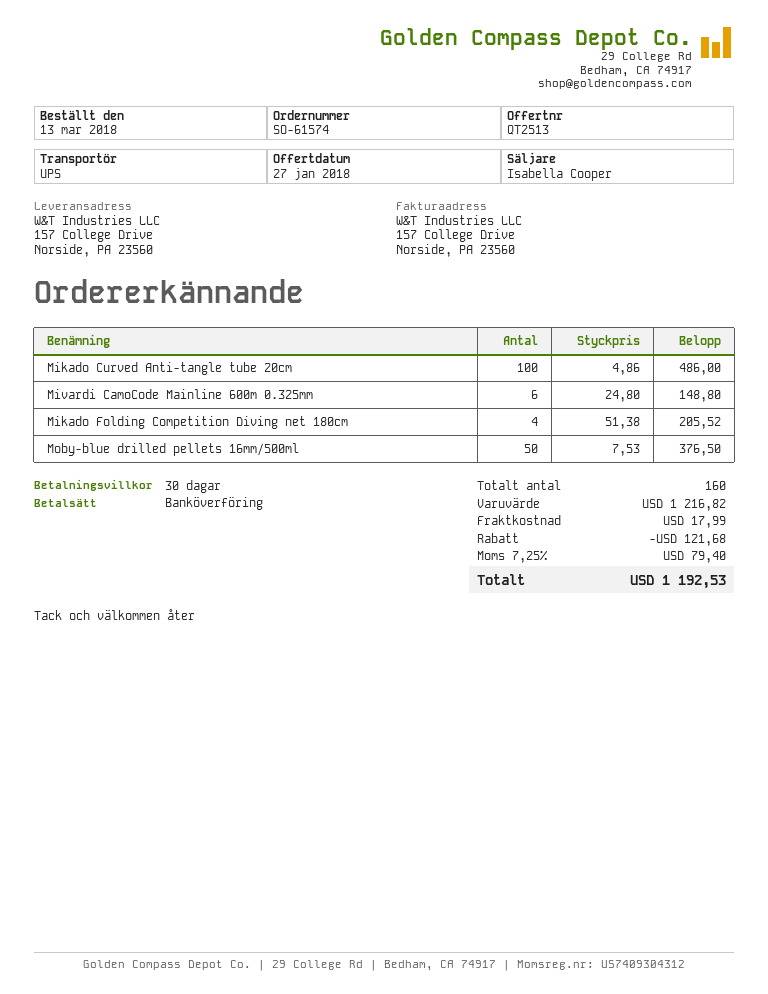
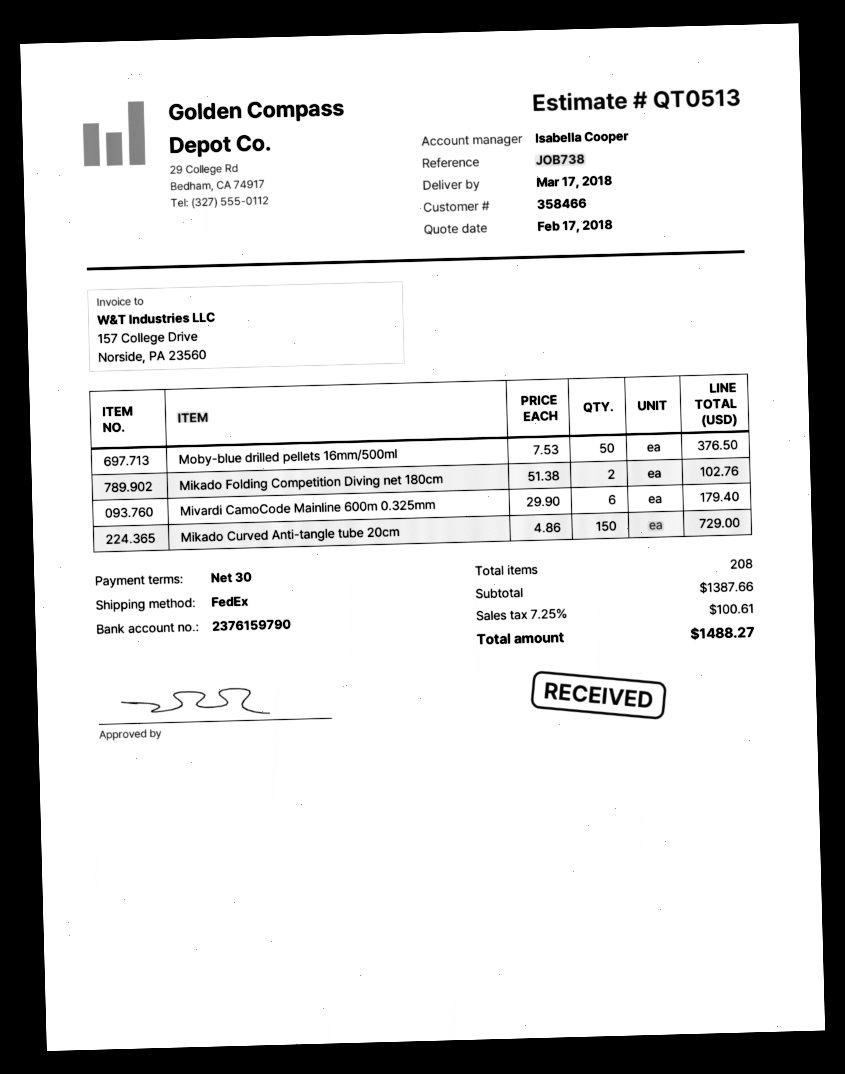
quote number: QT2513 -> QT0513
quote date: 2018-01-27 -> 2018-02-17
shipping method: UPS -> FedEx
Mikado Curved Anti-tangle tube 20cm: 100 x 4.86 = 486.00 -> 150 x 4.86 = 729.00
Mivardi CamoCode Mainline 600m 0.325mm: 6 x 24.80 = 148.80 -> 6 x 29.90 = 179.40
Mikado Folding Competition Diving net 180cm: 4 x 51.38 = 205.52 -> 2 x 51.38 = 102.76
total quantity: 160 -> 208
subtotal: 1216.82 -> 1387.66
discount: 121.68 -> none
shipping: 17.99 -> none
tax: 7.25% = 79.40 -> 7.25% = 100.61
total: 1192.53 -> 1488.27

